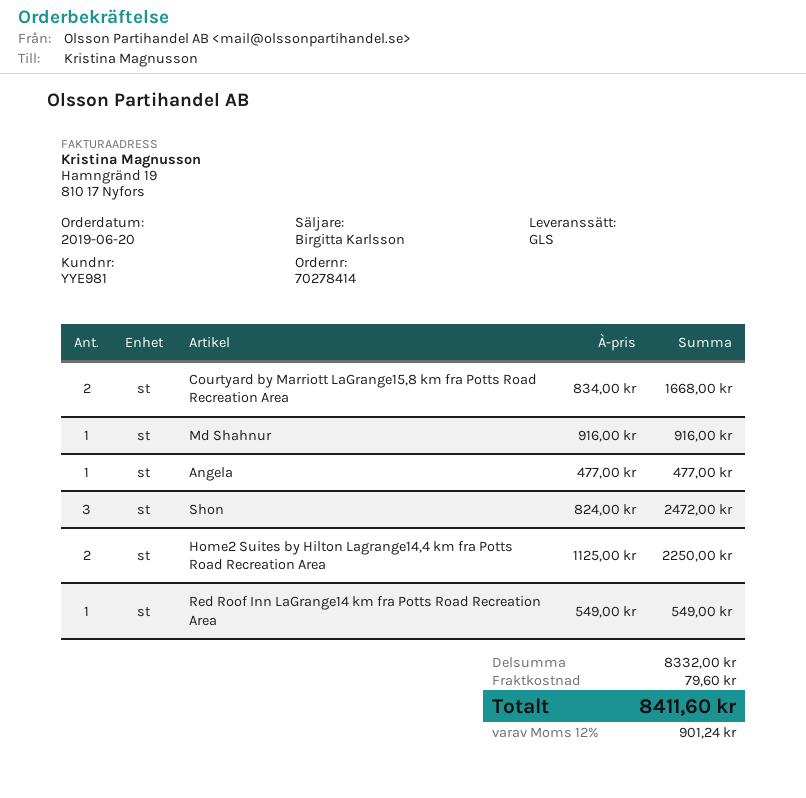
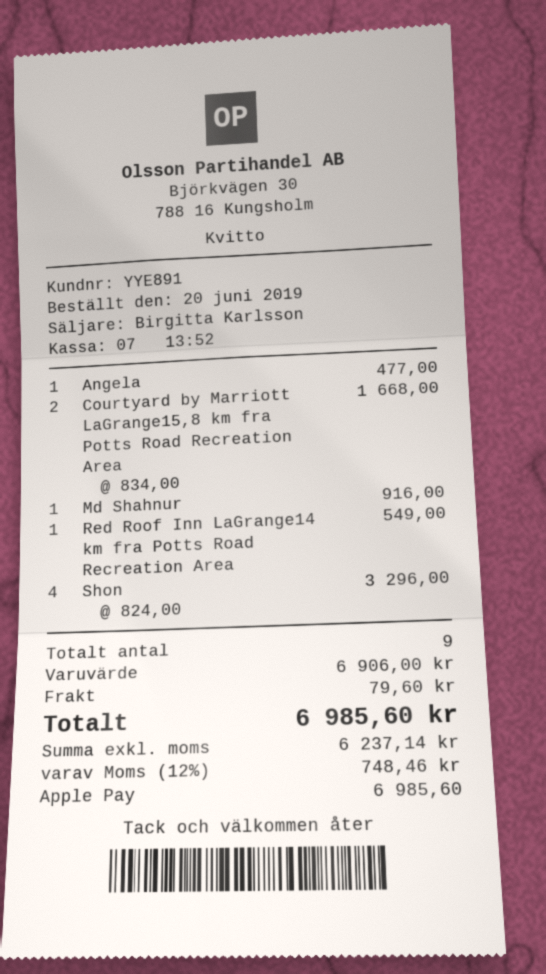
customer number: YYE981 -> YYE891
Shon: 3 x 824.00 = 2472.00 -> 4 x 824.00 = 3296.00
Home2 Suites by Hilton Lagrange14,4 km fra Potts Road Recreation Area: 2 x 1125.00 = 2250.00 -> none
subtotal: 8332.00 -> 6906.00
tax: 12% = 901.24 -> 12% = 748.46
total: 8411.60 -> 6985.60

